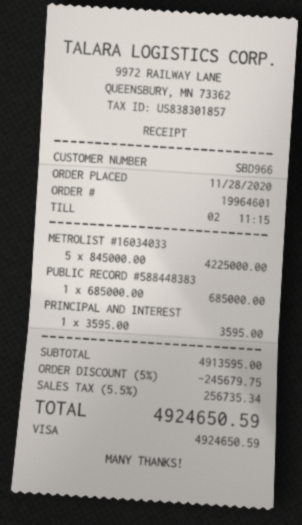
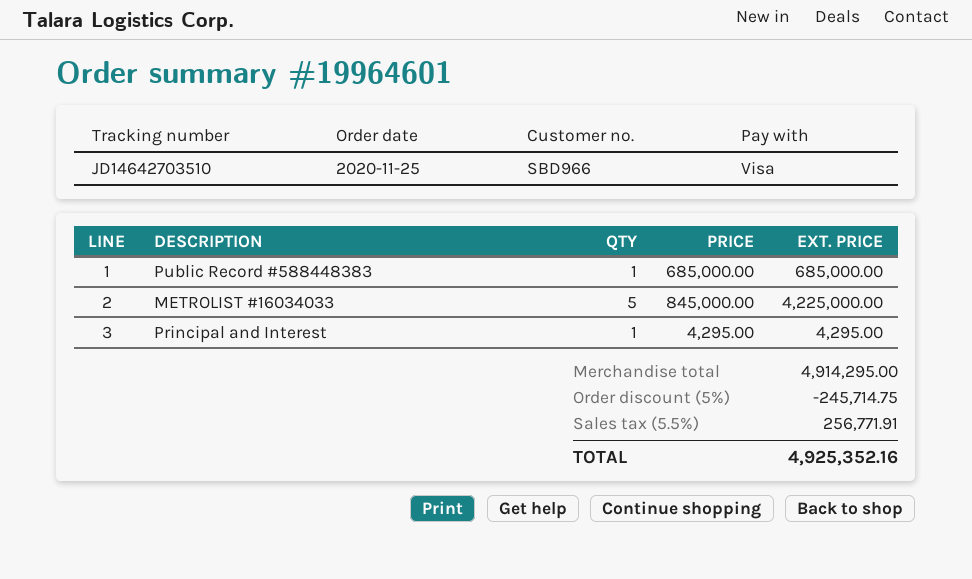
order date: 2020-11-28 -> 2020-11-25
PRINCIPAL AND INTEREST: 1 x 3595.00 = 3595.00 -> 1 x 4295.00 = 4295.00
subtotal: 4913595.00 -> 4914295.00
discount: 5% = 245679.75 -> 5% = 245714.75
tax: 5.5% = 256735.34 -> 5.5% = 256771.91
total: 4924650.59 -> 4925352.16

